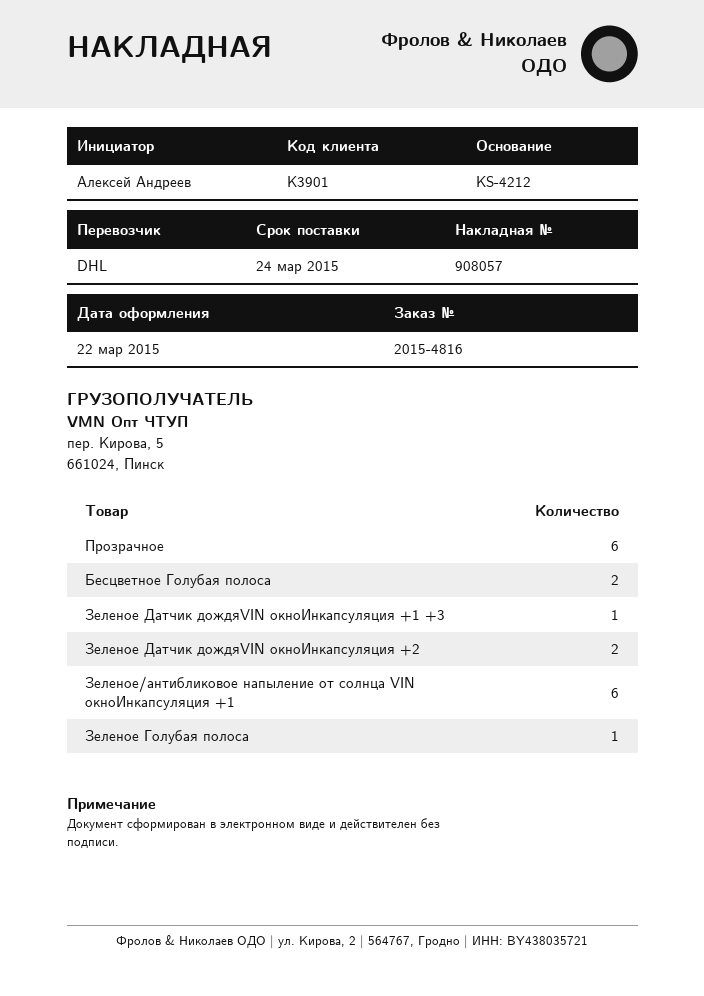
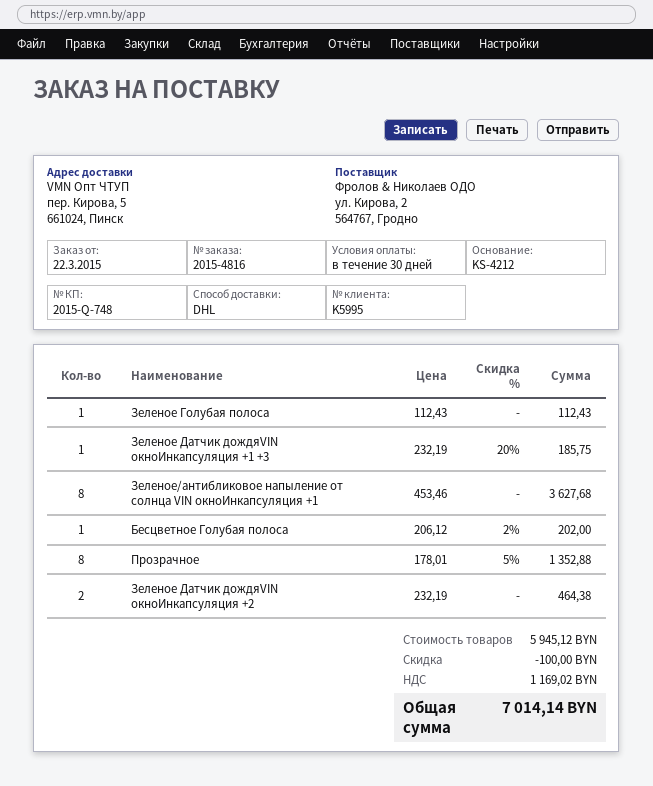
customer number: K3901 -> K5995
Прозрачное: 6 -> 8
Бесцветное Голубая полоса: 2 -> 1
Зеленое/антибликовое напыление от солнца VIN окноИнкапсуляция +1: 6 -> 8

